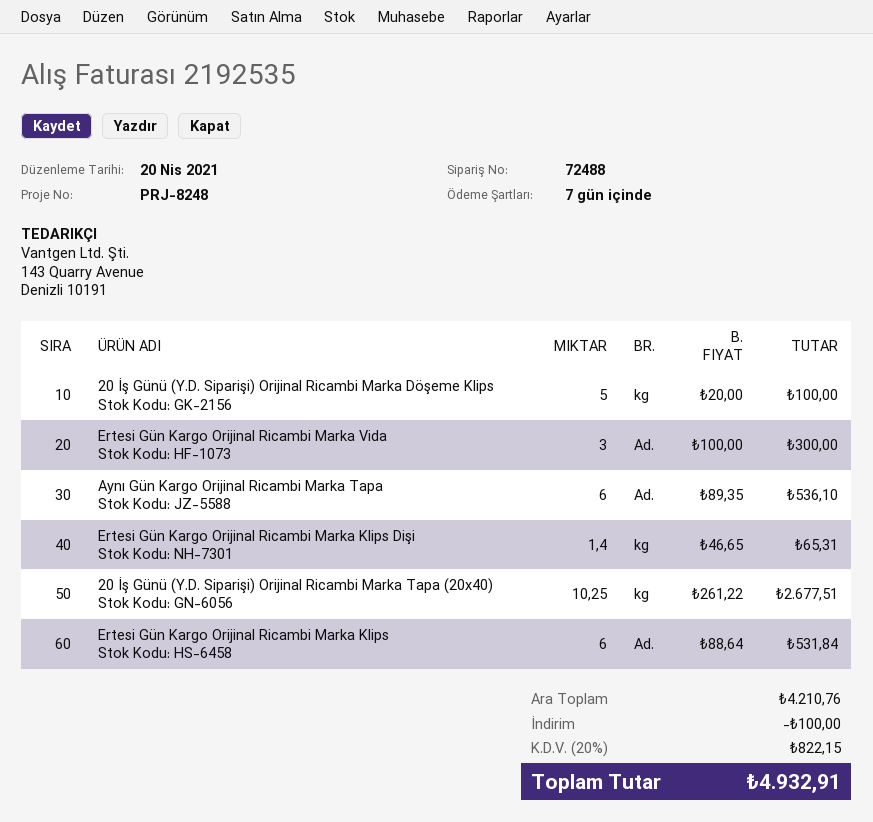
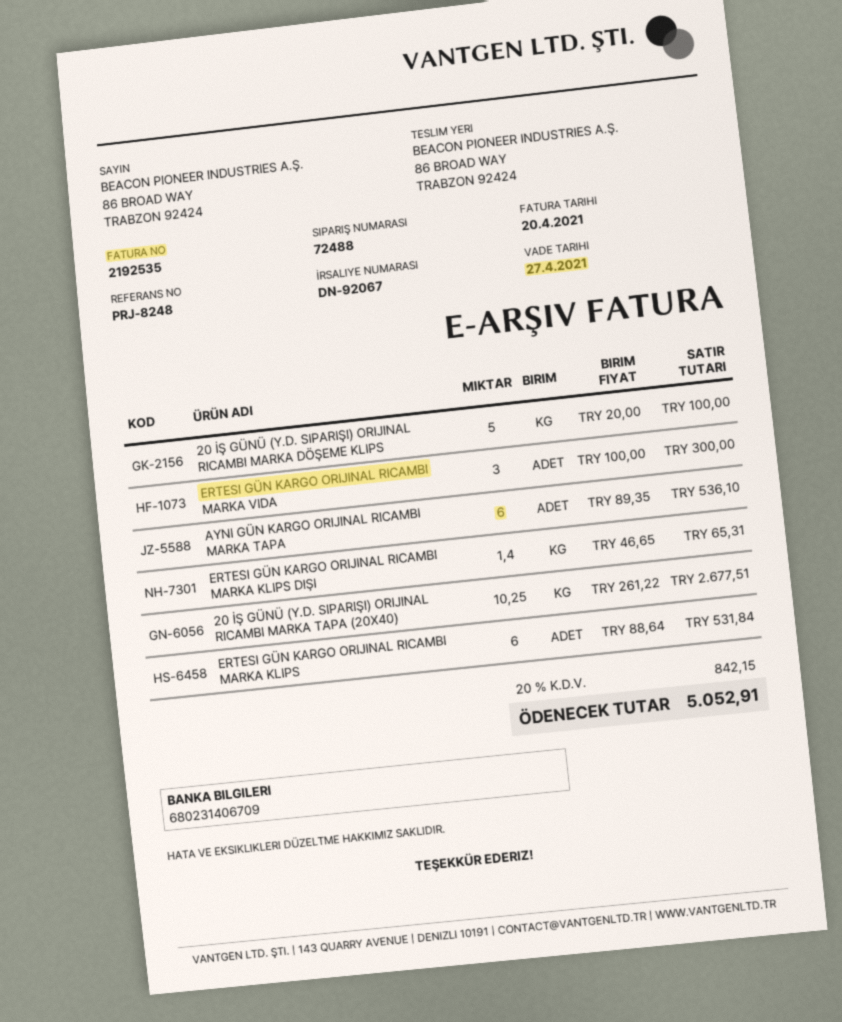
discount: 100.00 -> none
tax: 20% = 822.15 -> 20% = 842.15
total: 4932.91 -> 5052.91

